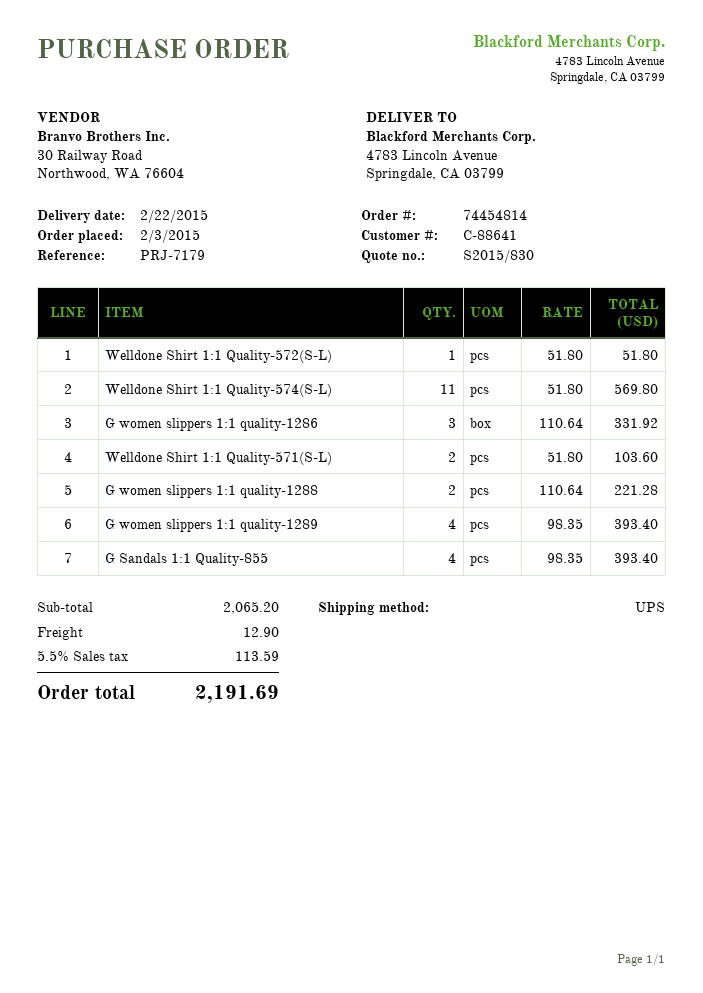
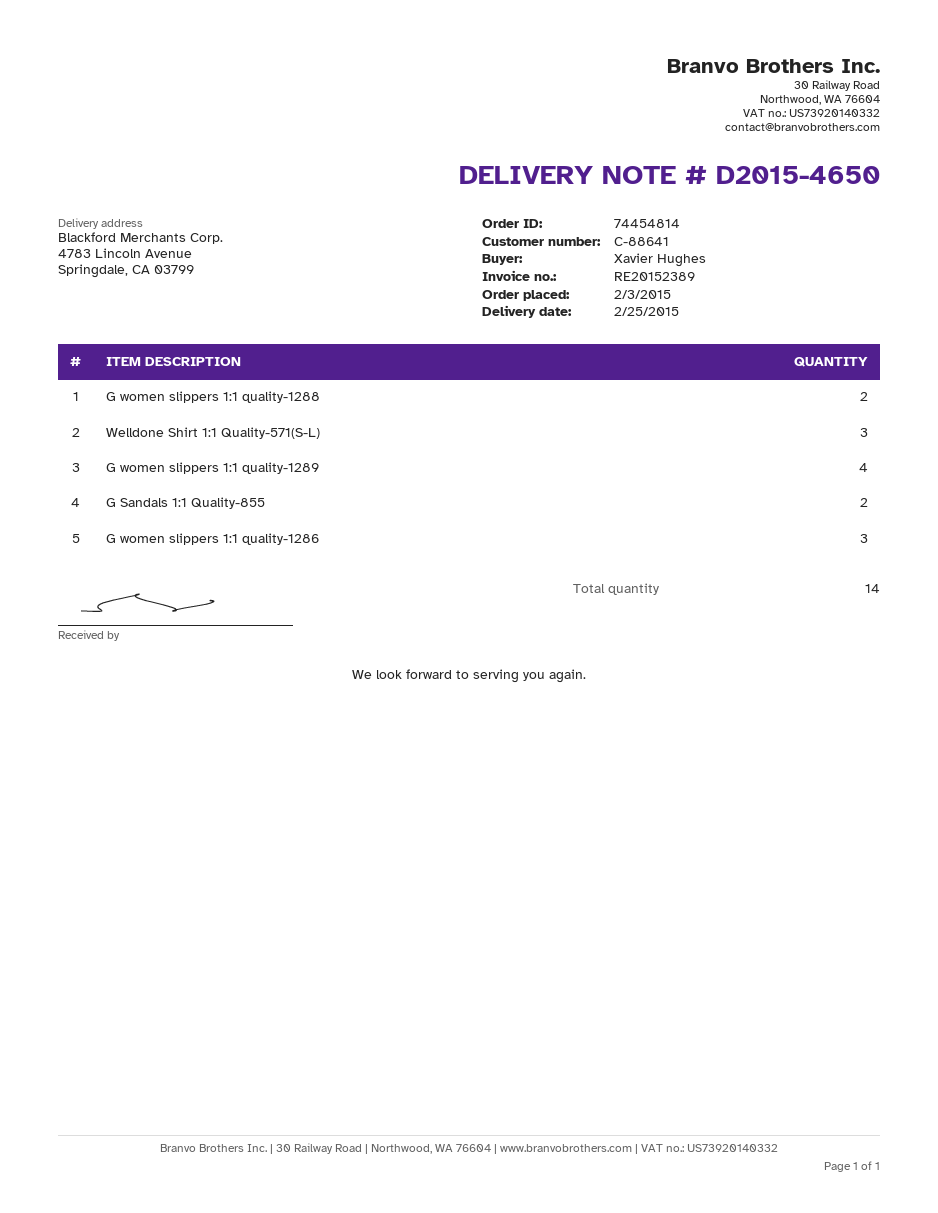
delivery date: 2015-02-22 -> 2015-02-25
Welldone Shirt 1:1 Quality-572(S-L): 1 -> none
Welldone Shirt 1:1 Quality-574(S-L): 11 -> none
Welldone Shirt 1:1 Quality-571(S-L): 2 -> 3
G Sandals 1:1 Quality-855: 4 -> 2

